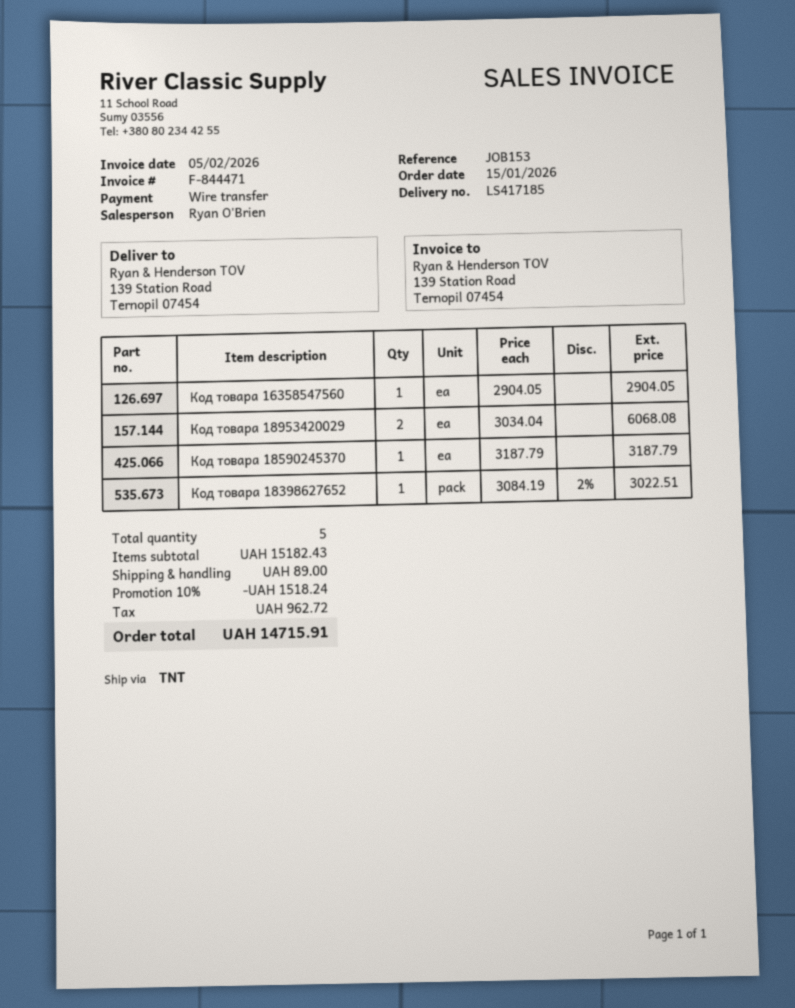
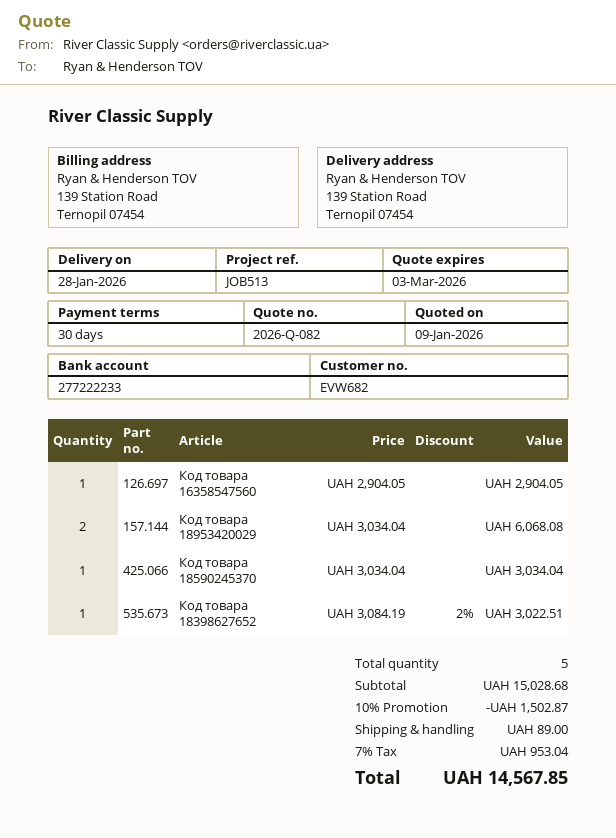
reference: JOB153 -> JOB513
Код товара 18590245370: 1 x 3187.79 = 3187.79 -> 1 x 3034.04 = 3034.04
subtotal: 15182.43 -> 15028.68
discount: 10% = 1518.24 -> 10% = 1502.87
tax: 962.72 -> 953.04
total: 14715.91 -> 14567.85

